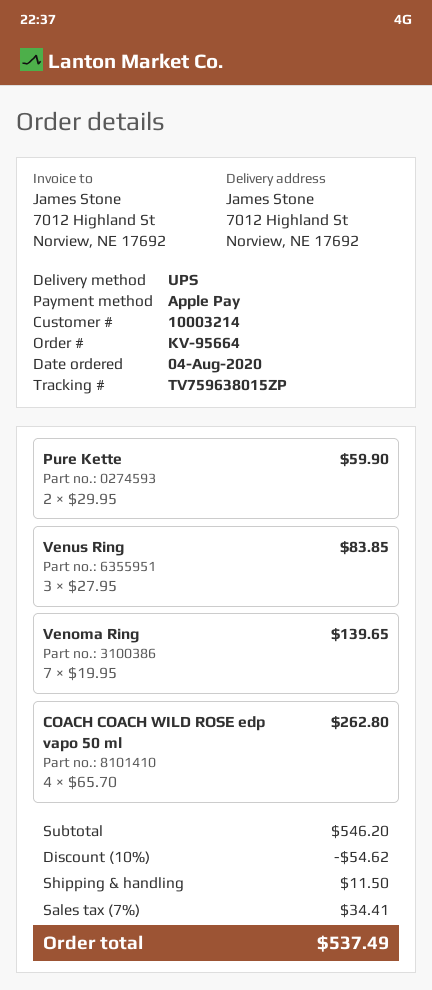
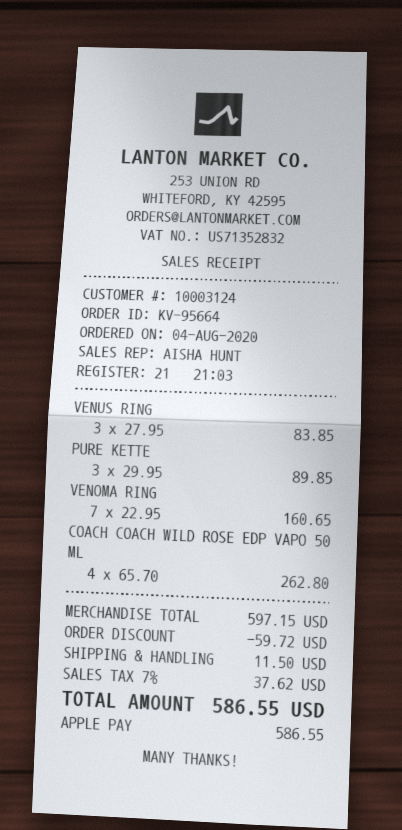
customer number: 10003214 -> 10003124
Pure Kette: 2 x 29.95 = 59.90 -> 3 x 29.95 = 89.85
Venoma Ring: 7 x 19.95 = 139.65 -> 7 x 22.95 = 160.65
subtotal: 546.20 -> 597.15
discount: 54.62 -> 59.72
tax: 7% = 34.41 -> 7% = 37.62
total: 537.49 -> 586.55

